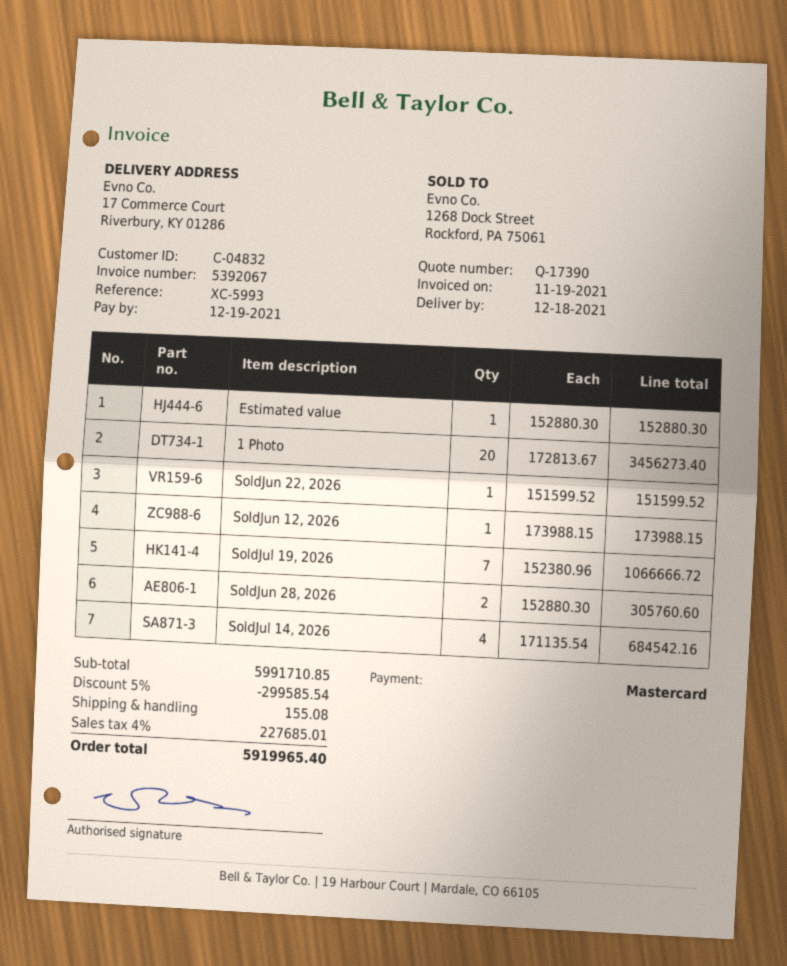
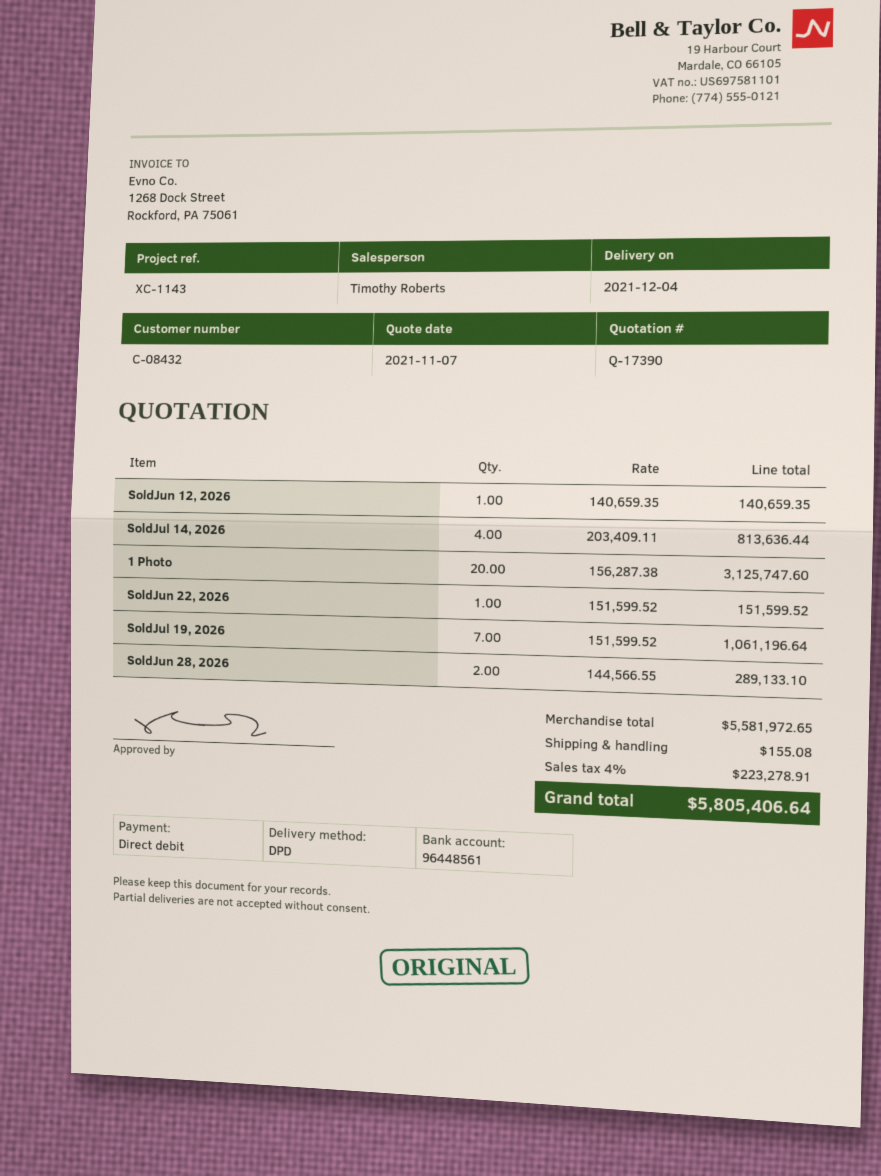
delivery date: 2021-12-18 -> 2021-12-04
customer number: C-04832 -> C-08432
reference: XC-5993 -> XC-1143
payment method: Mastercard -> direct debit
Estimated value: 1 x 152880.30 = 152880.30 -> none
1 Photo: 20 x 172813.67 = 3456273.40 -> 20 x 156287.38 = 3125747.60
SoldJun 12, 2026: 1 x 173988.15 = 173988.15 -> 1 x 140659.35 = 140659.35
SoldJul 19, 2026: 7 x 152380.96 = 1066666.72 -> 7 x 151599.52 = 1061196.64
SoldJun 28, 2026: 2 x 152880.30 = 305760.60 -> 2 x 144566.55 = 289133.10
SoldJul 14, 2026: 4 x 171135.54 = 684542.16 -> 4 x 203409.11 = 813636.44
subtotal: 5991710.85 -> 5581972.65
discount: 5% = 299585.54 -> none
tax: 4% = 227685.01 -> 4% = 223278.91
total: 5919965.40 -> 5805406.64

